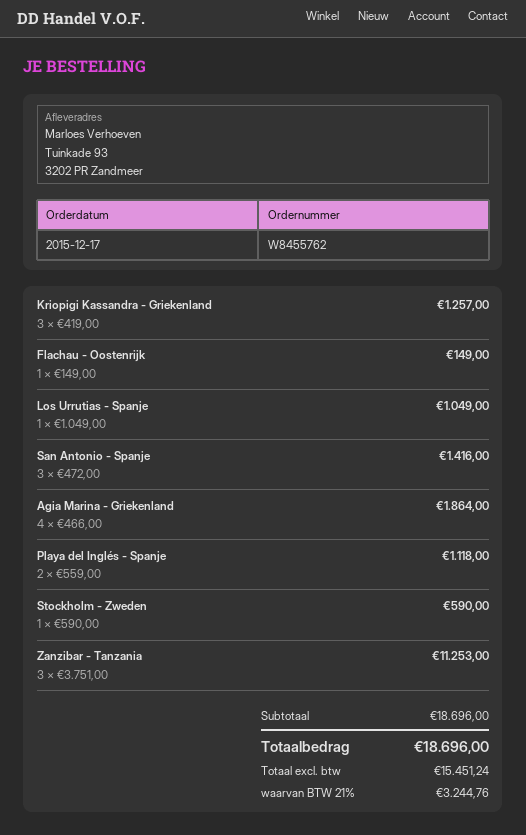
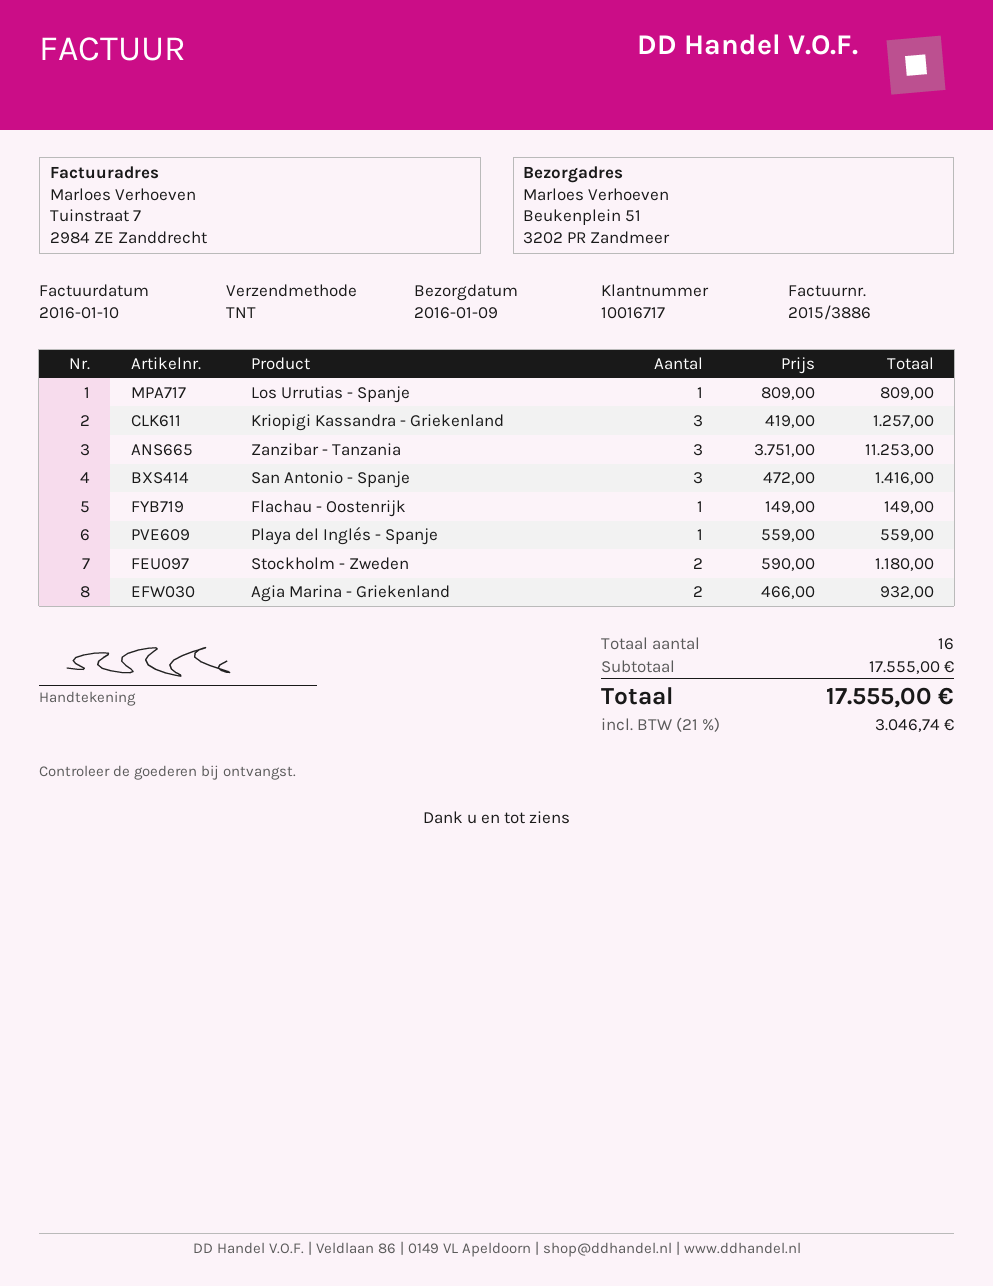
ship to: Tuinkade 93, 3202 PR Zandmeer -> Beukenplein 51, 3202 PR Zandmeer
Los Urrutias - Spanje: 1 x 1049.00 = 1049.00 -> 1 x 809.00 = 809.00
Agia Marina - Griekenland: 4 x 466.00 = 1864.00 -> 2 x 466.00 = 932.00
Playa del Inglés - Spanje: 2 x 559.00 = 1118.00 -> 1 x 559.00 = 559.00
Stockholm - Zweden: 1 x 590.00 = 590.00 -> 2 x 590.00 = 1180.00
subtotal: 18696.00 -> 17555.00
tax: 21% = 3244.76 -> 21% = 3046.74
total: 18696.00 -> 17555.00

